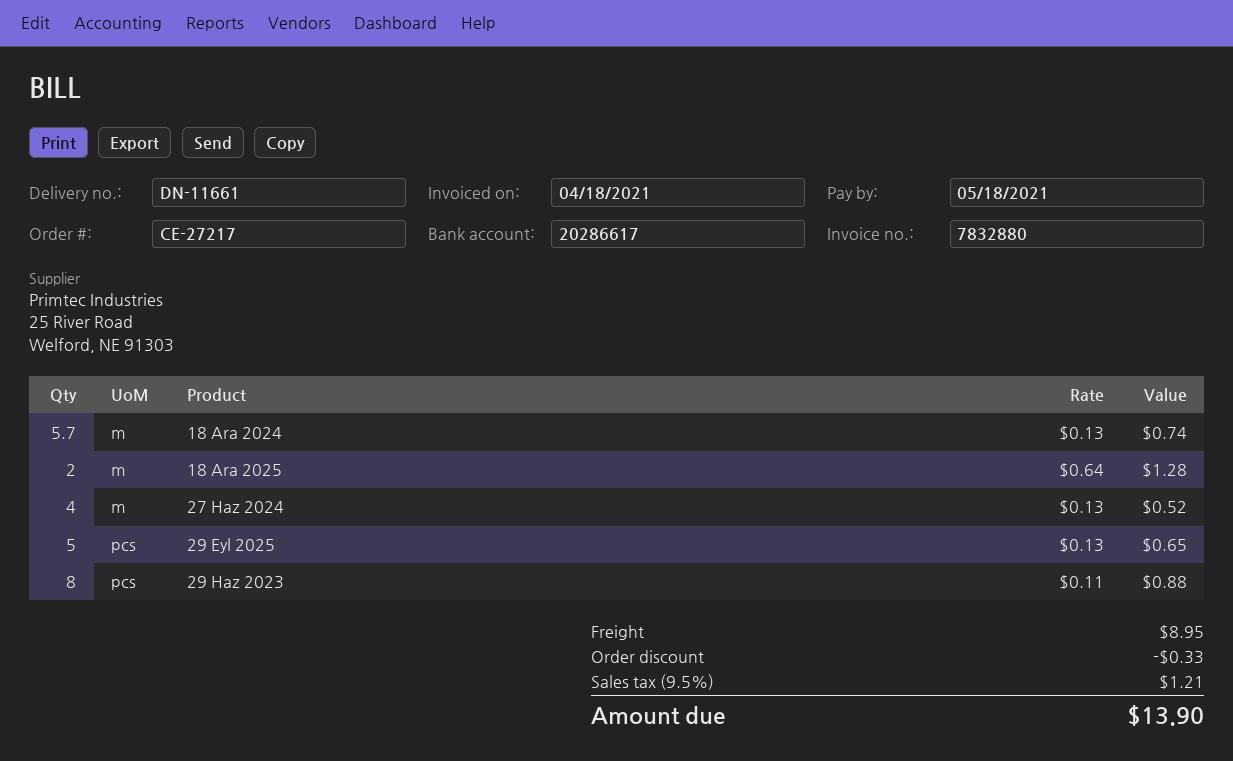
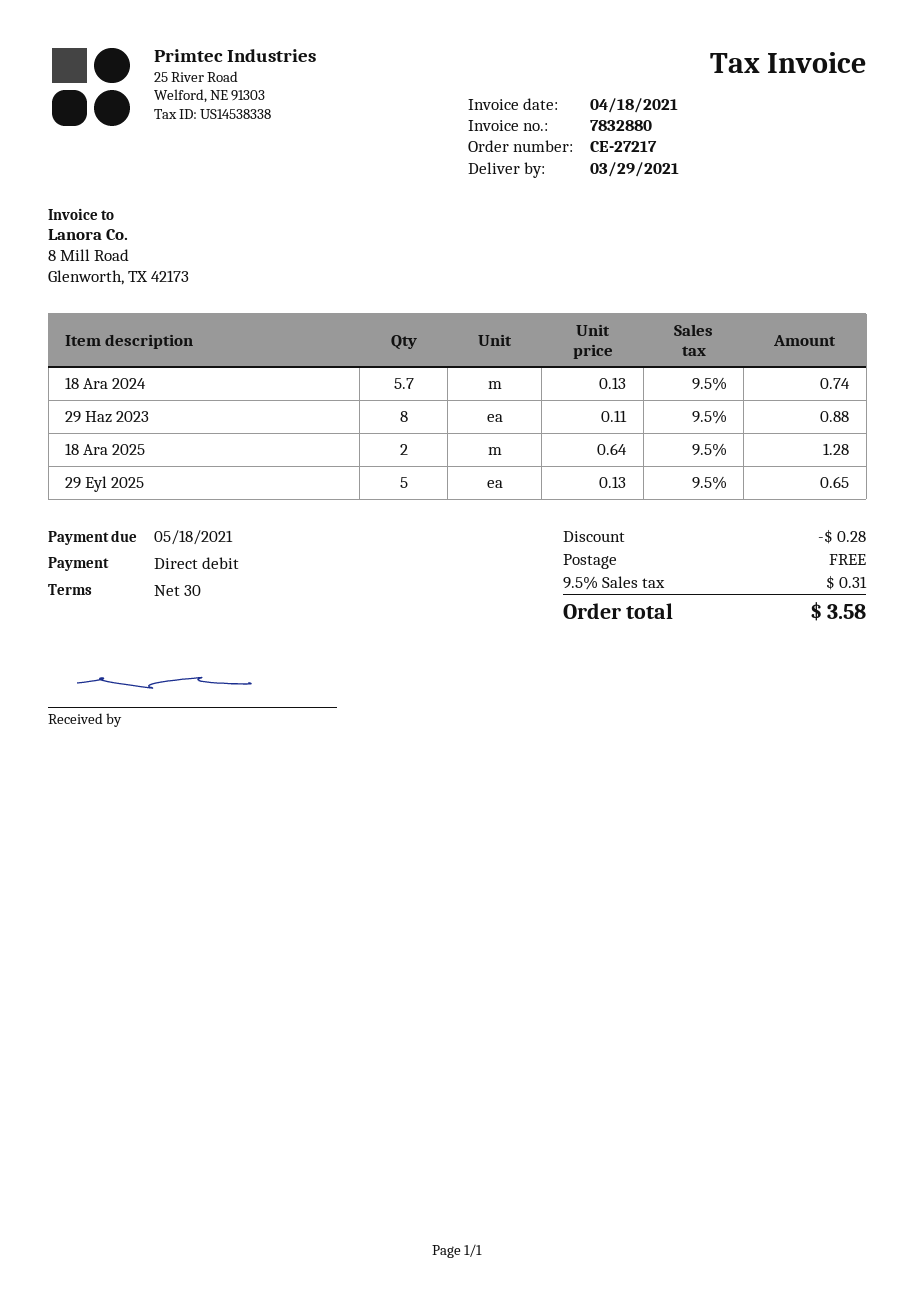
27 Haz 2024: 4 x 0.13 = 0.52 -> none
discount: 0.33 -> 0.28
shipping: 8.95 -> 0.00
tax: 9.5% = 1.21 -> 9.5% = 0.31
total: 13.90 -> 3.58

